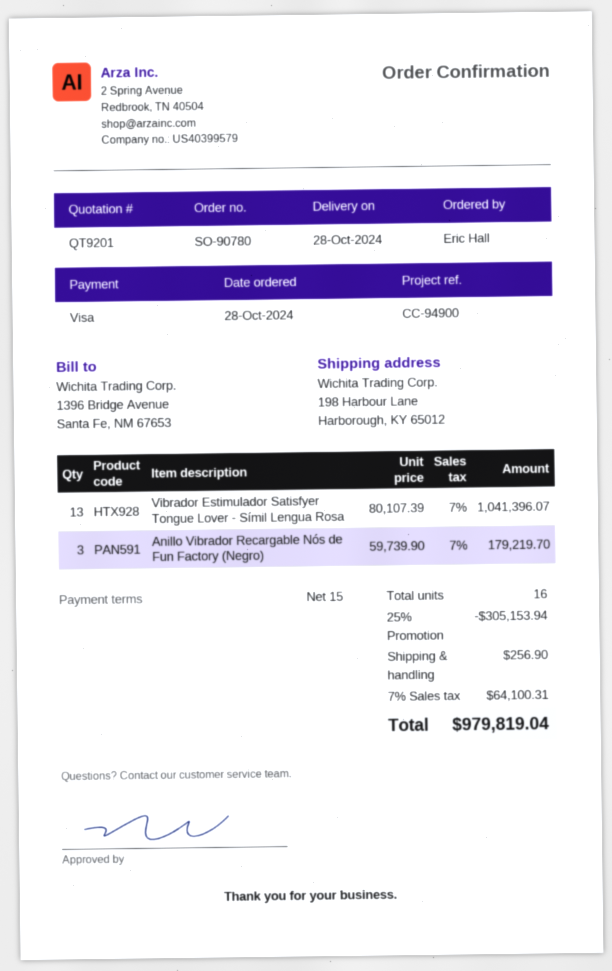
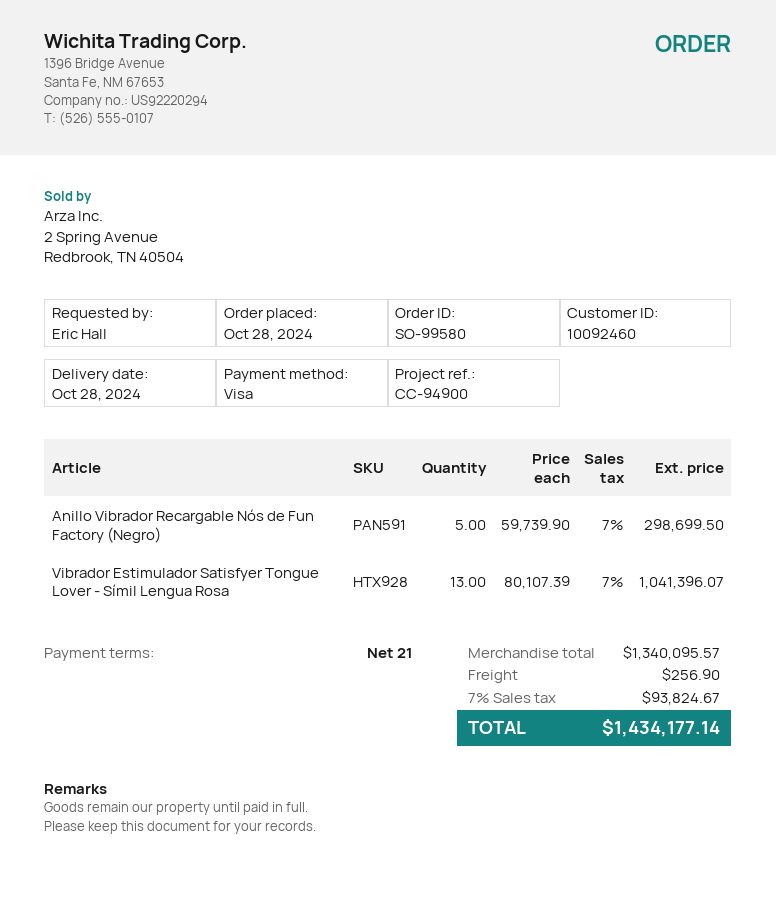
order number: SO-90780 -> SO-99580
payment terms: 15 days -> 21 days
Anillo Vibrador Recargable Nós de Fun Factory (Negro): 3 x 59739.90 = 179219.70 -> 5 x 59739.90 = 298699.50
discount: 25% = 305153.94 -> none
tax: 7% = 64100.31 -> 7% = 93824.67
total: 979819.04 -> 1434177.14

